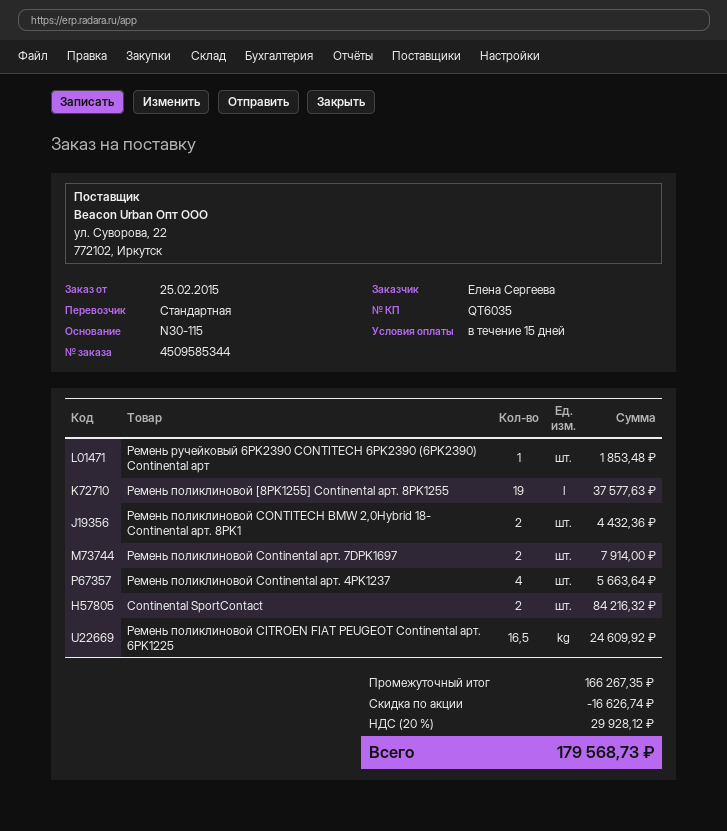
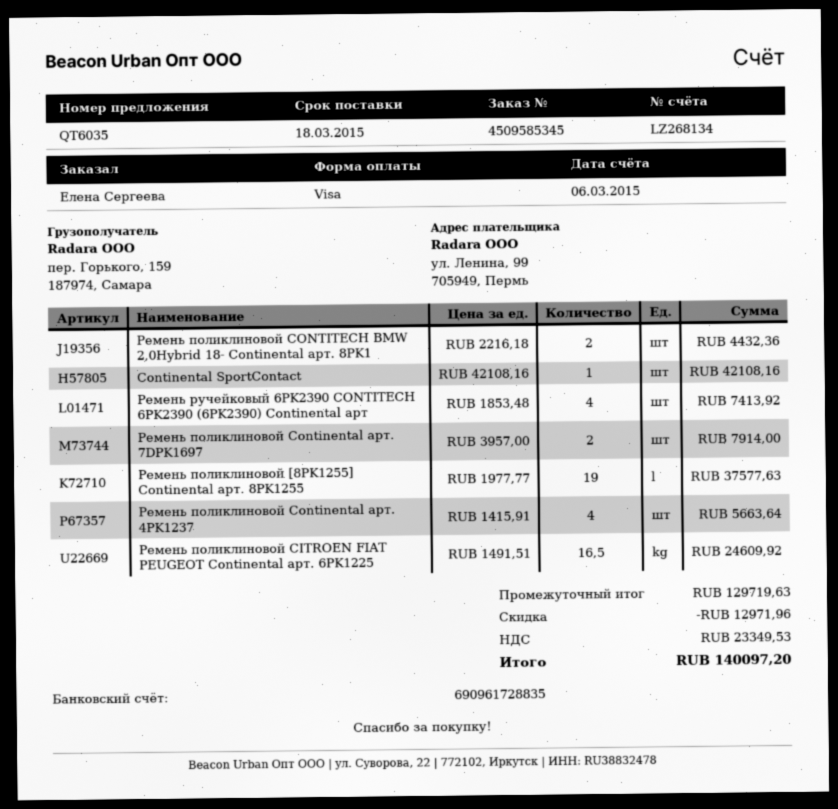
order number: 4509585344 -> 4509585345
Ремень ручейковый 6PK2390 CONTITECH 6PK2390 (6PK2390) Continental арт: 1 for 1853.48 -> 4 for 7413.92
Continental SportContact: 2 for 84216.32 -> 1 for 42108.16
subtotal: 166267.35 -> 129719.63
discount: 16626.74 -> 12971.96
tax: 29928.12 -> 23349.53
total: 179568.73 -> 140097.20

